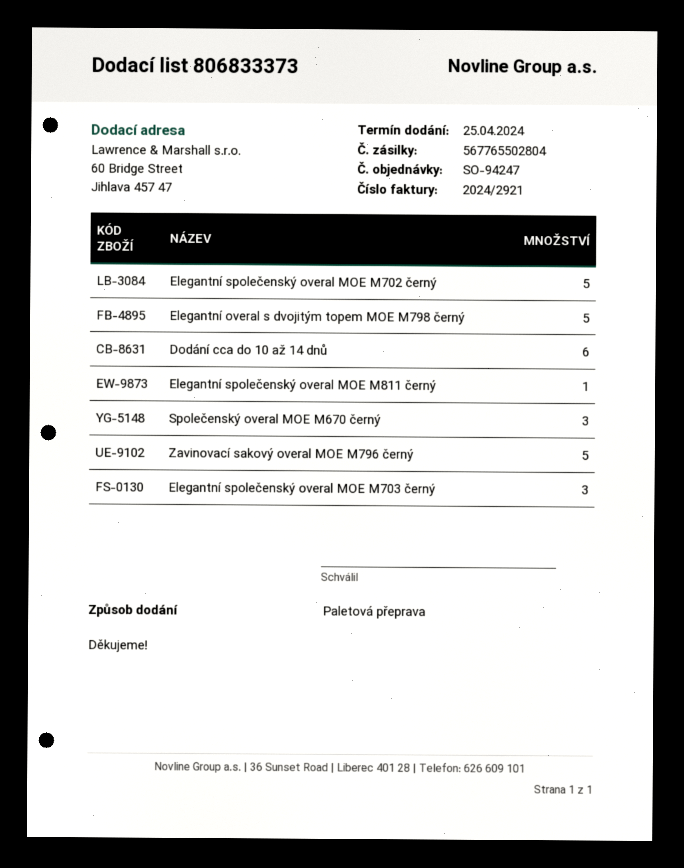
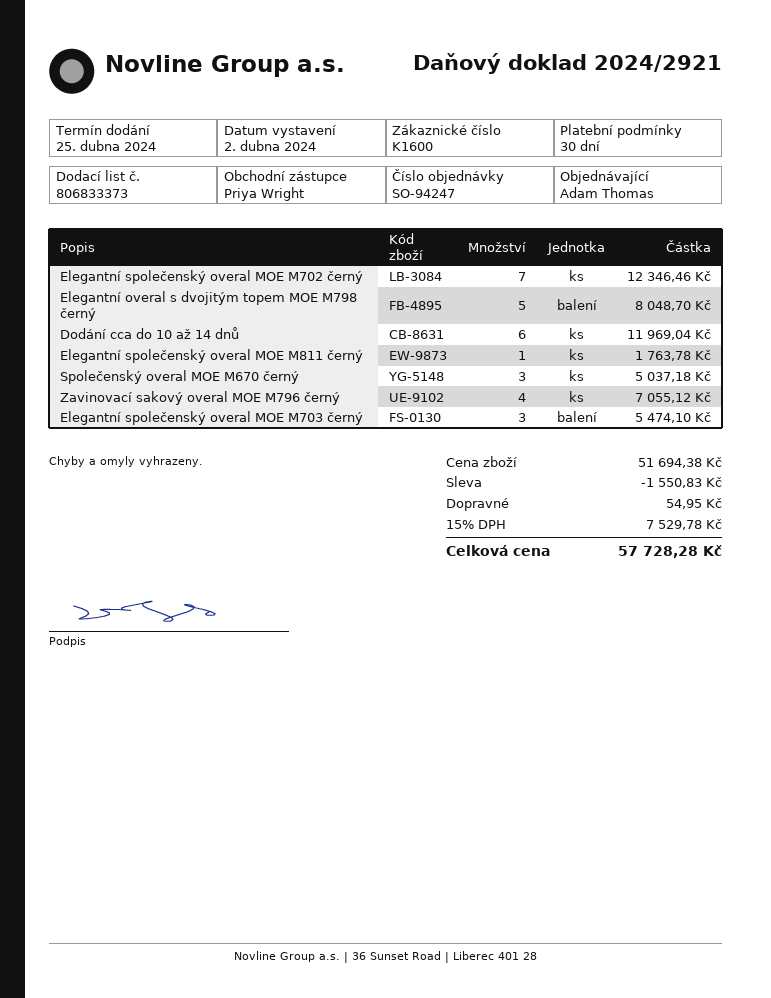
Elegantní společenský overal MOE M702 černý: 5 -> 7
Zavinovací sakový overal MOE M796 černý: 5 -> 4

